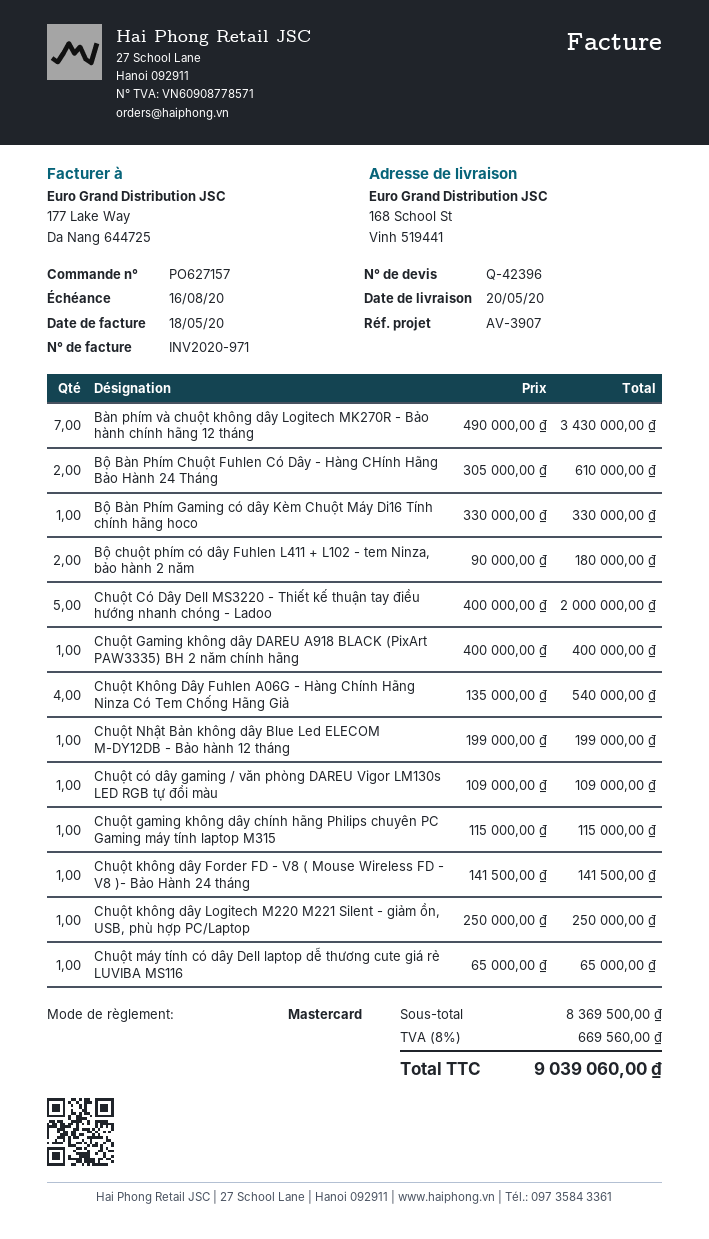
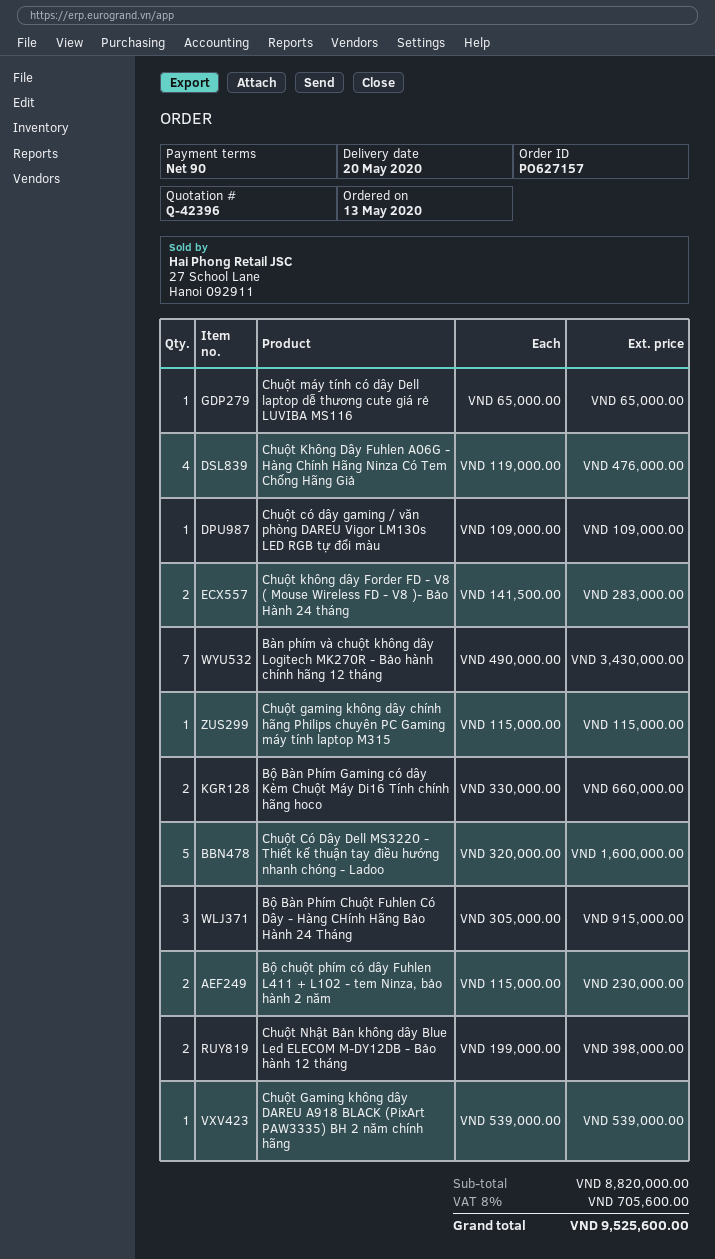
Bộ Bàn Phím Chuột Fuhlen Có Dây - Hàng CHính Hãng Bảo Hành 24 Tháng: 2 x 305000.00 = 610000.00 -> 3 x 305000.00 = 915000.00
Bộ Bàn Phím Gaming có dây Kèm Chuột Máy Di16 Tính chính hãng hoco: 1 x 330000.00 = 330000.00 -> 2 x 330000.00 = 660000.00
Bộ chuột phím có dây Fuhlen L411 + L102 - tem Ninza, bảo hành 2 năm: 2 x 90000.00 = 180000.00 -> 2 x 115000.00 = 230000.00
Chuột Có Dây Dell MS3220 - Thiết kế thuận tay điều hướng nhanh chóng - Ladoo: 5 x 400000.00 = 2000000.00 -> 5 x 320000.00 = 1600000.00
Chuột Gaming không dây DAREU A918 BLACK (PixArt PAW3335) BH 2 năm chính hãng: 1 x 400000.00 = 400000.00 -> 1 x 539000.00 = 539000.00
Chuột Không Dây Fuhlen A06G - Hàng Chính Hãng Ninza Có Tem Chống Hãng Giả: 4 x 135000.00 = 540000.00 -> 4 x 119000.00 = 476000.00
Chuột Nhật Bản không dây Blue Led ELECOM M-DY12DB - Bảo hành 12 tháng: 1 x 199000.00 = 199000.00 -> 2 x 199000.00 = 398000.00
Chuột không dây Forder FD - V8 ( Mouse Wireless FD - V8 )- Bảo Hành 24 tháng: 1 x 141500.00 = 141500.00 -> 2 x 141500.00 = 283000.00
Chuột không dây Logitech M220 M221 Silent - giảm ồn, USB, phù hợp PC/Laptop: 1 x 250000.00 = 250000.00 -> none
subtotal: 8369500.00 -> 8820000.00
tax: 8% = 669560.00 -> 8% = 705600.00
total: 9039060.00 -> 9525600.00

